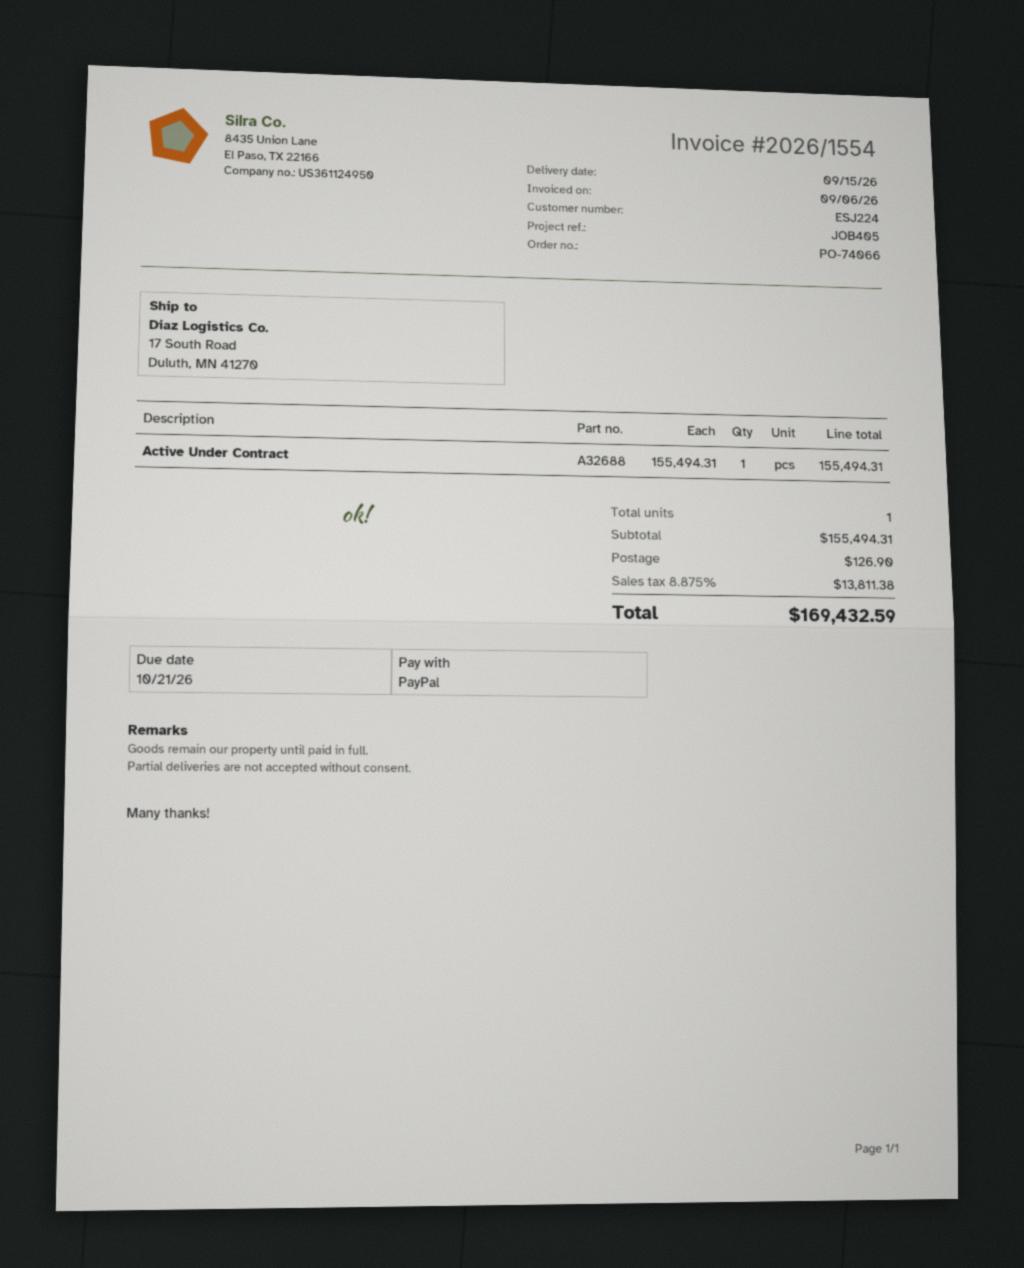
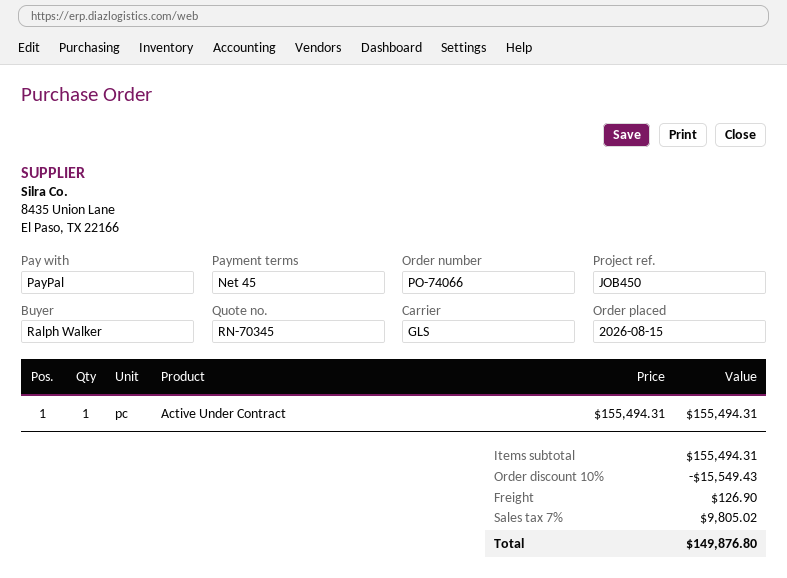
reference: JOB405 -> JOB450
discount: none -> 10% = 15549.43
tax: 8.875% = 13811.38 -> 7% = 9805.02
total: 169432.59 -> 149876.80

